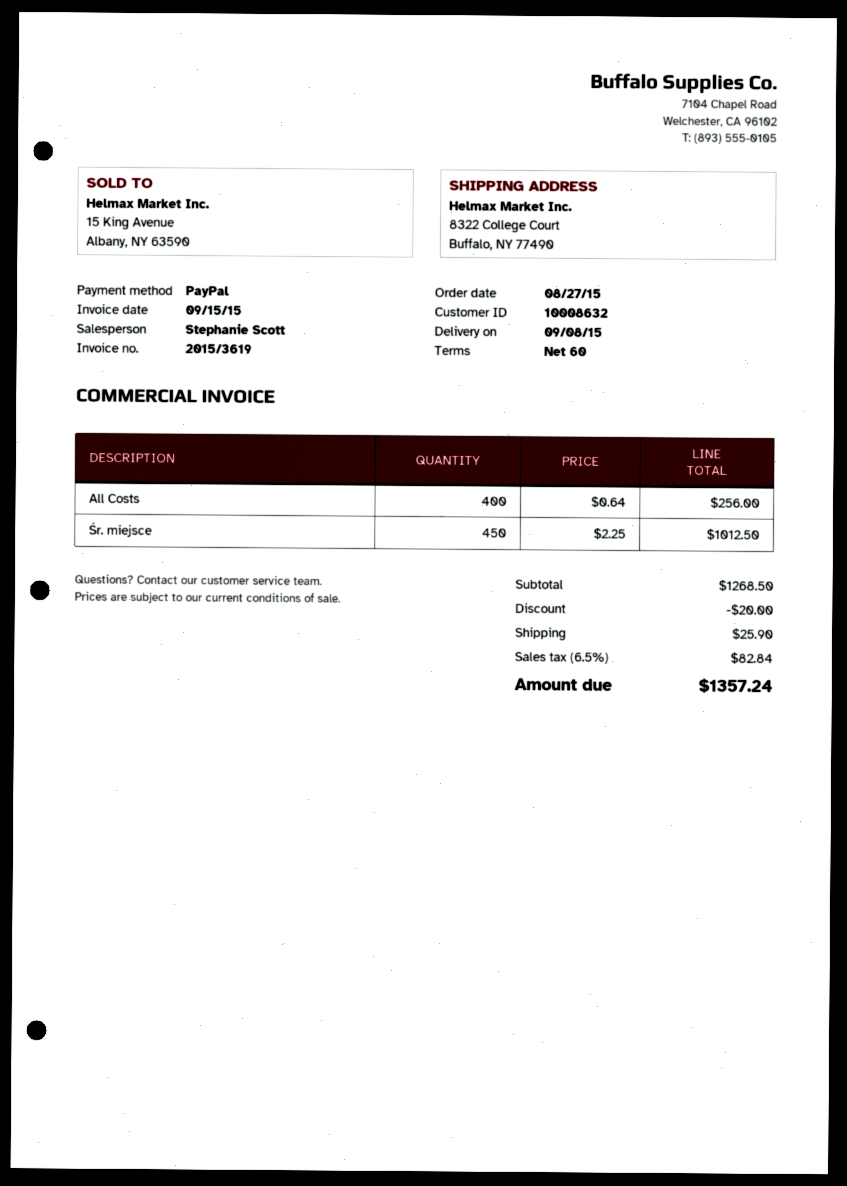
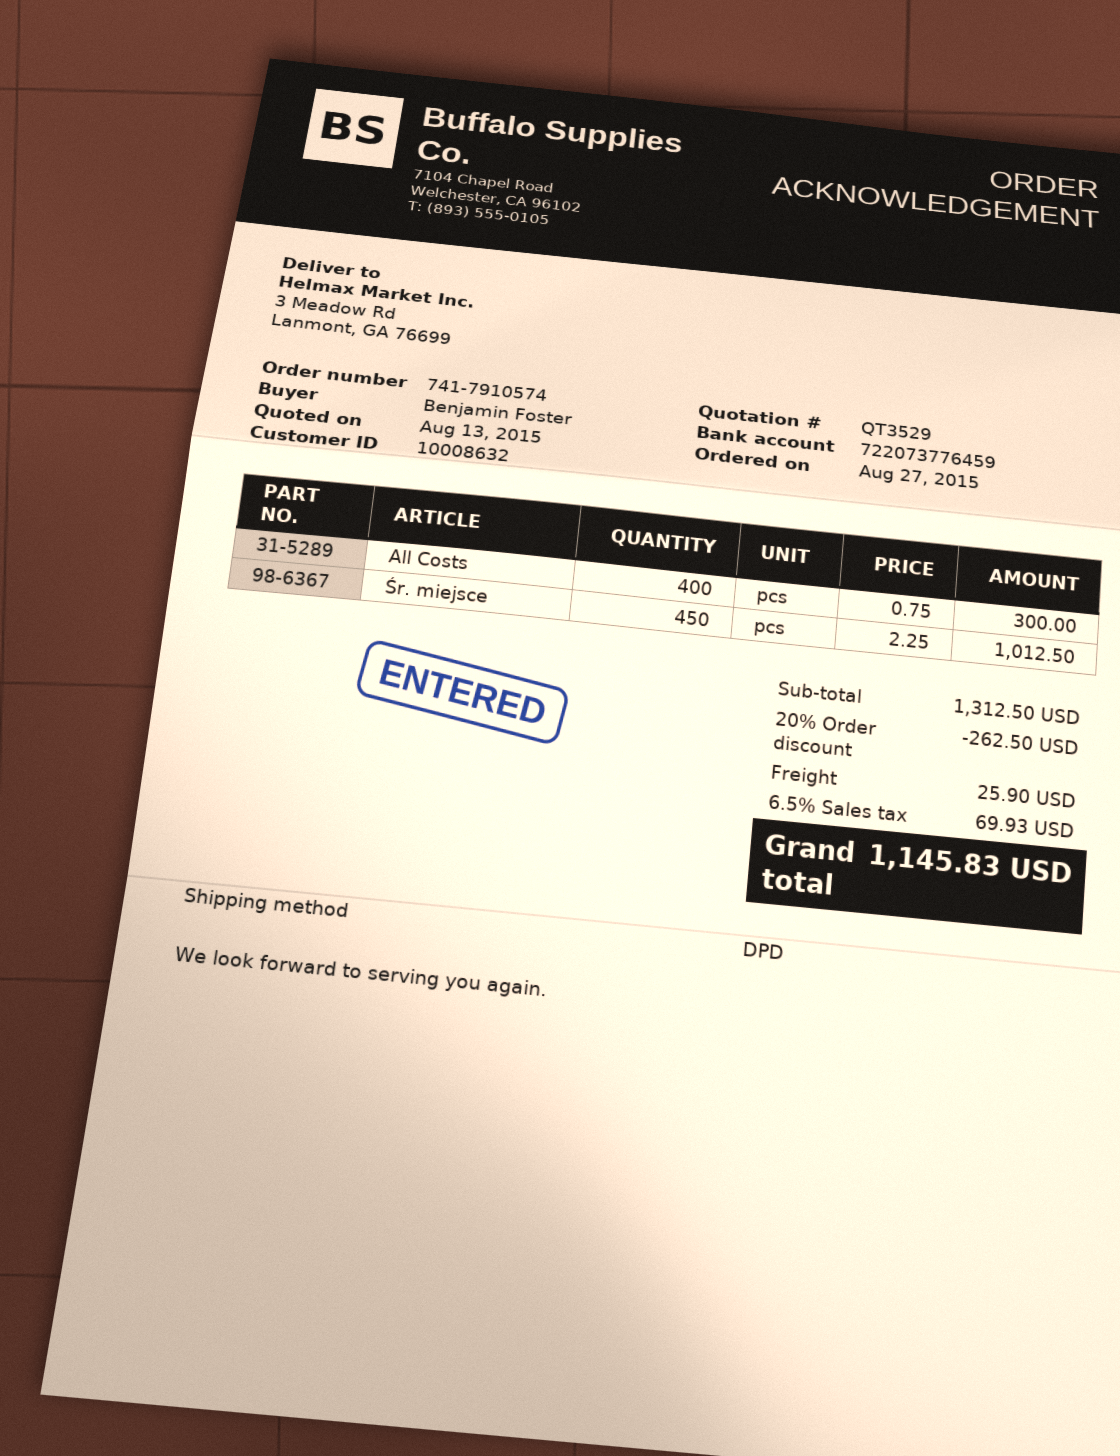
ship to: 8322 College Court, Buffalo, NY 77490 -> 3 Meadow Rd, Lanmont, GA 76699
All Costs: 400 x 0.64 = 256.00 -> 400 x 0.75 = 300.00
subtotal: 1268.50 -> 1312.50
discount: 20.00 -> 262.50
tax: 6.5% = 82.84 -> 6.5% = 69.93
total: 1357.24 -> 1145.83

